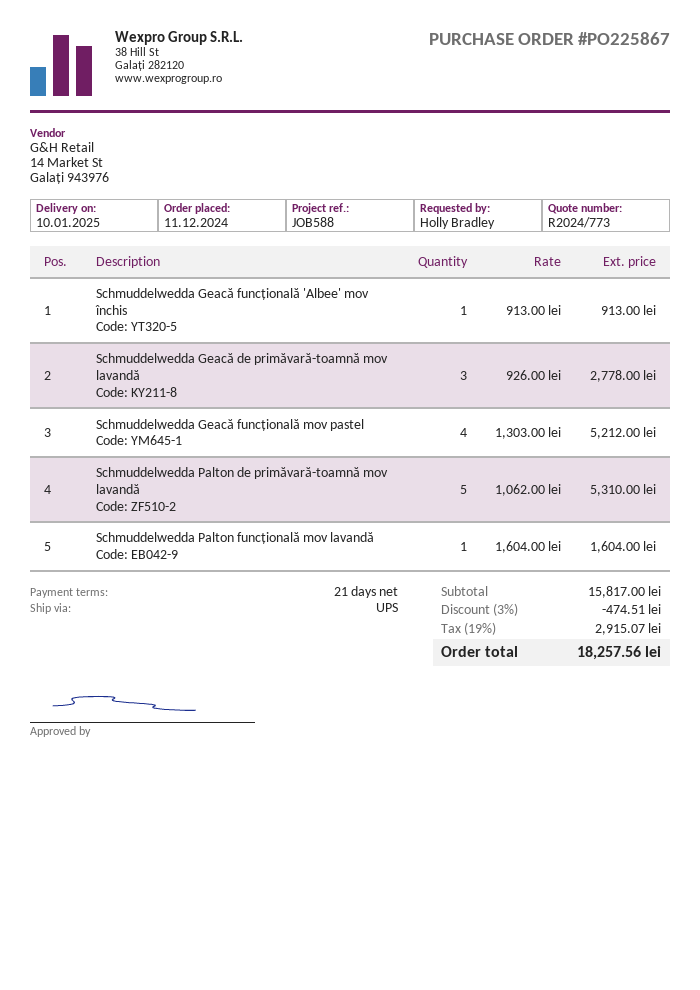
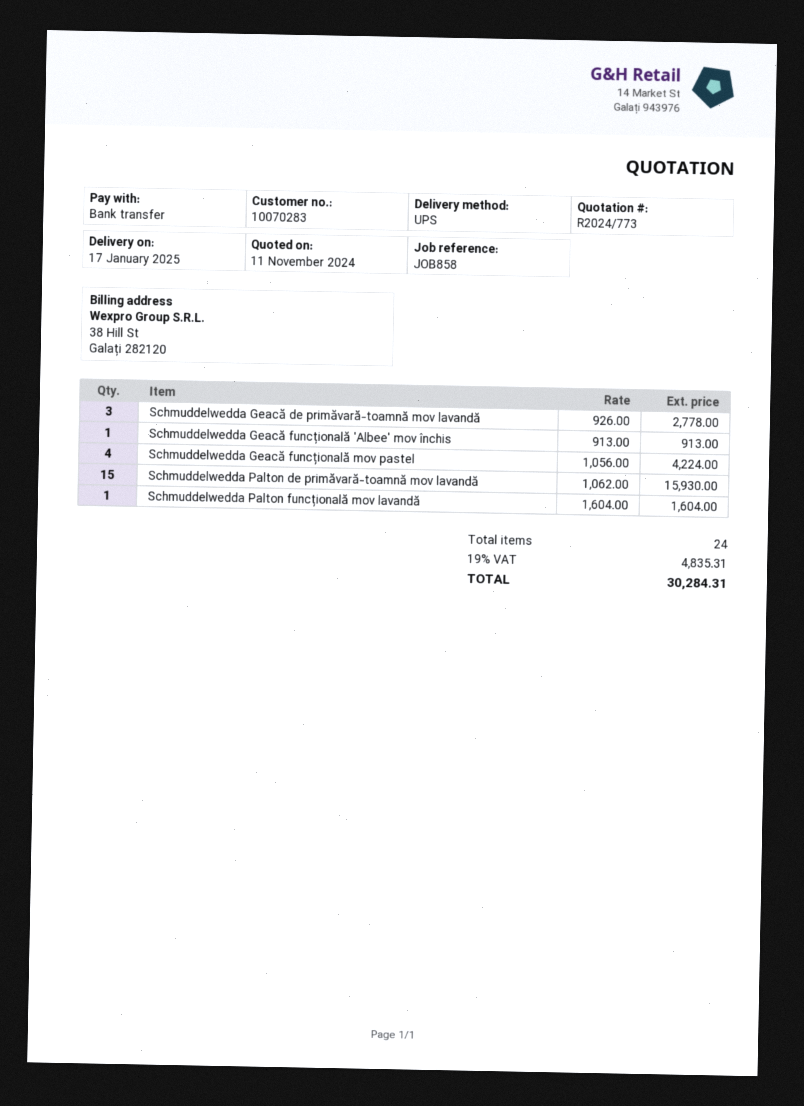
delivery date: 2025-01-10 -> 2025-01-17
reference: JOB588 -> JOB858
Schmuddelwedda Geacă funcțională mov pastel: 4 x 1303.00 = 5212.00 -> 4 x 1056.00 = 4224.00
Schmuddelwedda Palton de primăvară-toamnă mov lavandă: 5 x 1062.00 = 5310.00 -> 15 x 1062.00 = 15930.00
discount: 3% = 474.51 -> none
tax: 19% = 2915.07 -> 19% = 4835.31
total: 18257.56 -> 30284.31

